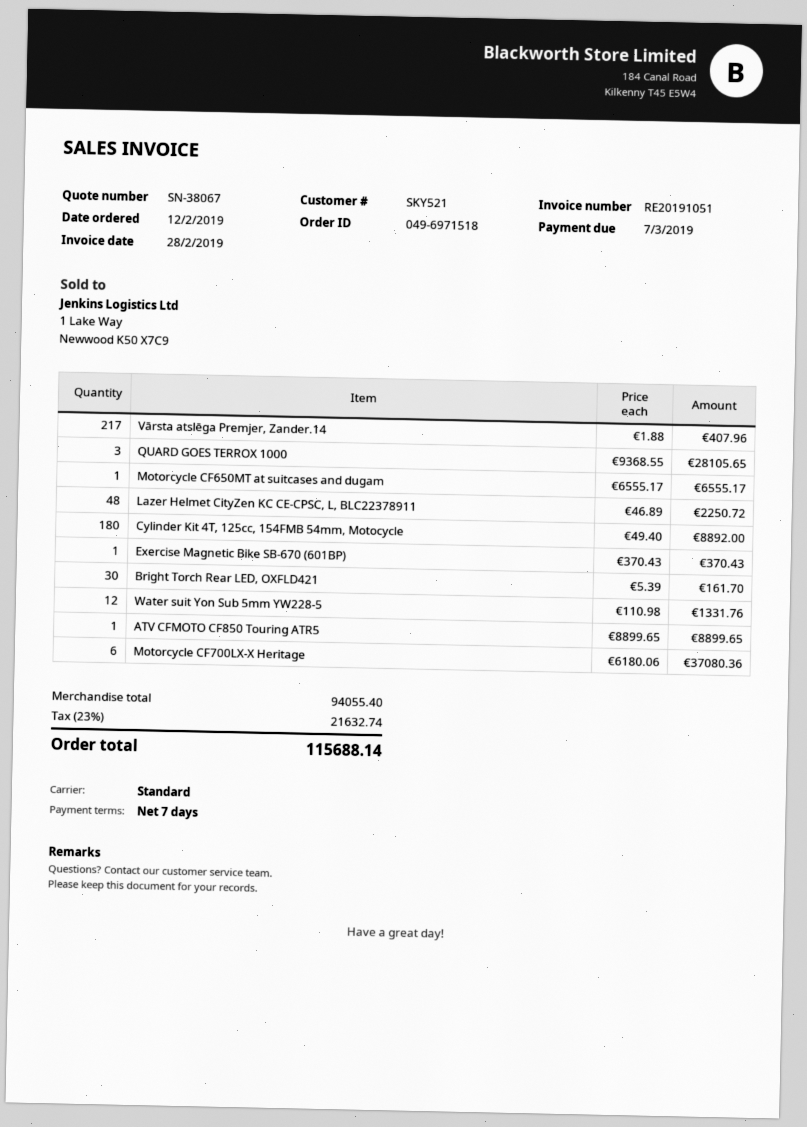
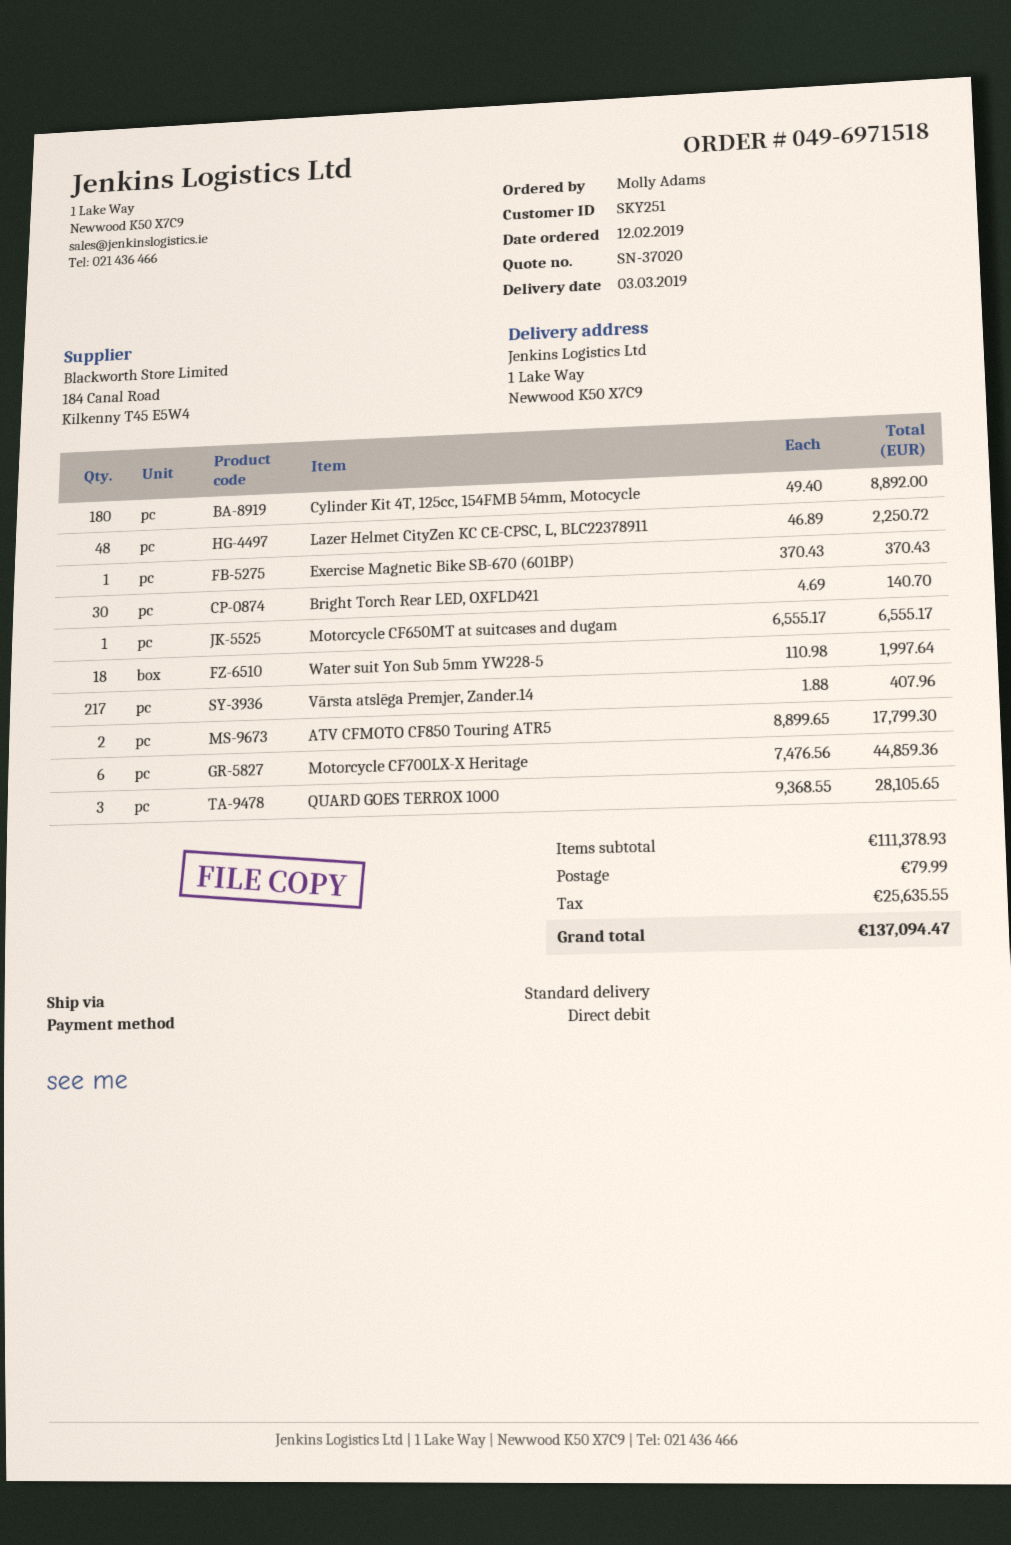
quote number: SN-38067 -> SN-37020
customer number: SKY521 -> SKY251
Bright Torch Rear LED, OXFLD421: 30 x 5.39 = 161.70 -> 30 x 4.69 = 140.70
Water suit Yon Sub 5mm YW228-5: 12 x 110.98 = 1331.76 -> 18 x 110.98 = 1997.64
ATV CFMOTO CF850 Touring ATR5: 1 x 8899.65 = 8899.65 -> 2 x 8899.65 = 17799.30
Motorcycle CF700LX-X Heritage: 6 x 6180.06 = 37080.36 -> 6 x 7476.56 = 44859.36
subtotal: 94055.40 -> 111378.93
shipping: none -> 79.99
tax: 21632.74 -> 25635.55
total: 115688.14 -> 137094.47

